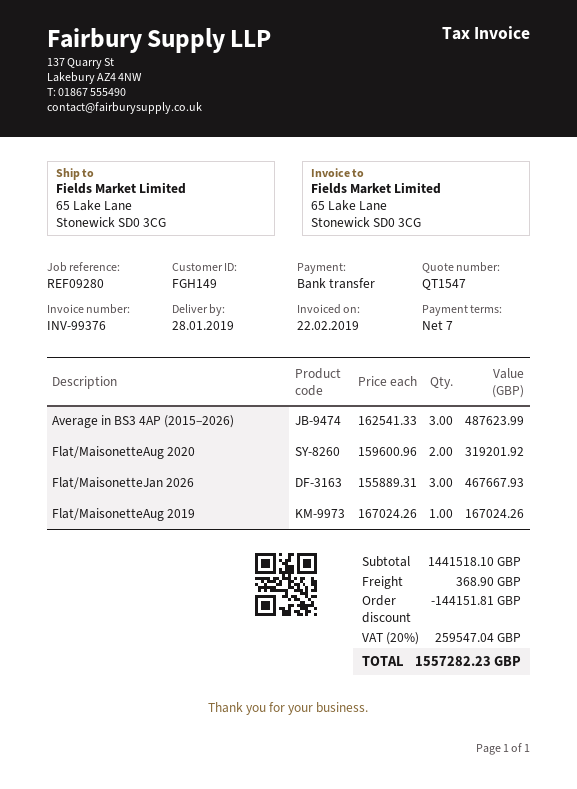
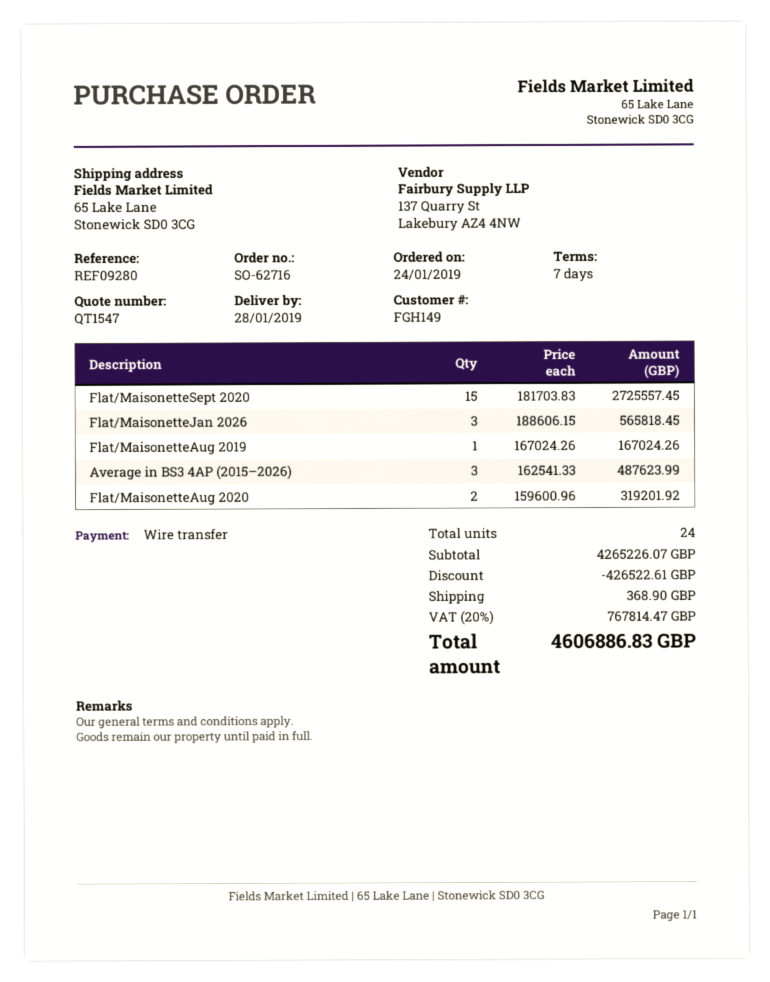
Flat/MaisonetteJan 2026: 3 x 155889.31 = 467667.93 -> 3 x 188606.15 = 565818.45
Flat/MaisonetteSept 2020: none -> 15 x 181703.83 = 2725557.45
subtotal: 1441518.10 -> 4265226.07
discount: 144151.81 -> 426522.61
tax: 20% = 259547.04 -> 20% = 767814.47
total: 1557282.23 -> 4606886.83

